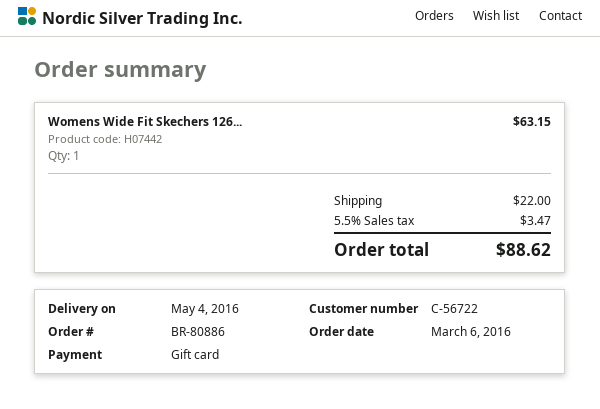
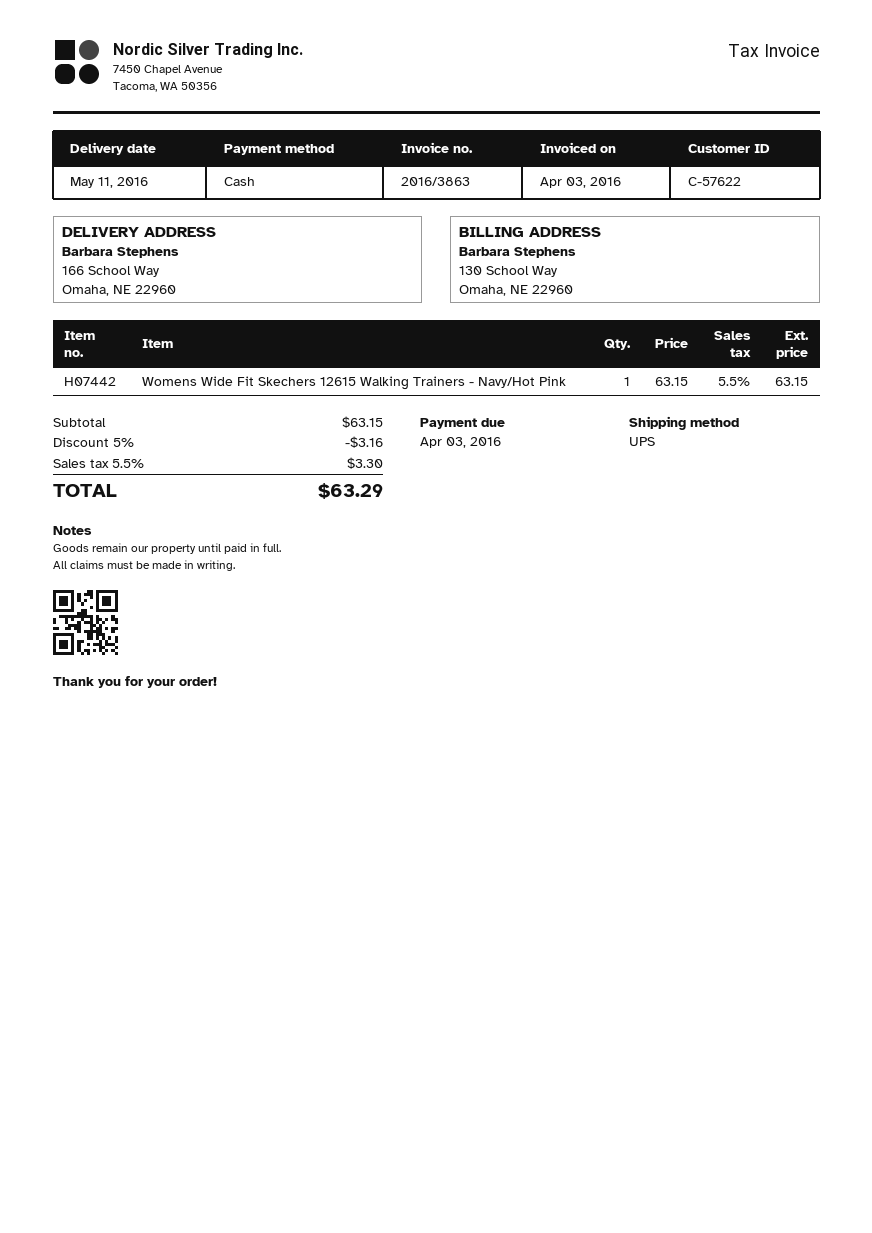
delivery date: 2016-05-04 -> 2016-05-11
customer number: C-56722 -> C-57622
payment method: gift card -> cash
discount: none -> 5% = 3.16
shipping: 22.00 -> none
tax: 5.5% = 3.47 -> 5.5% = 3.30
total: 88.62 -> 63.29

